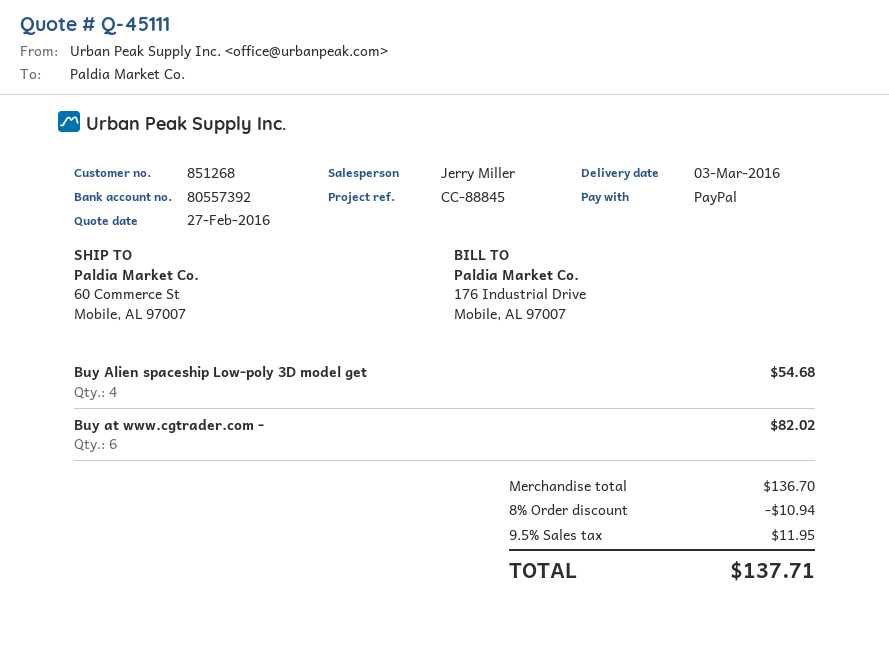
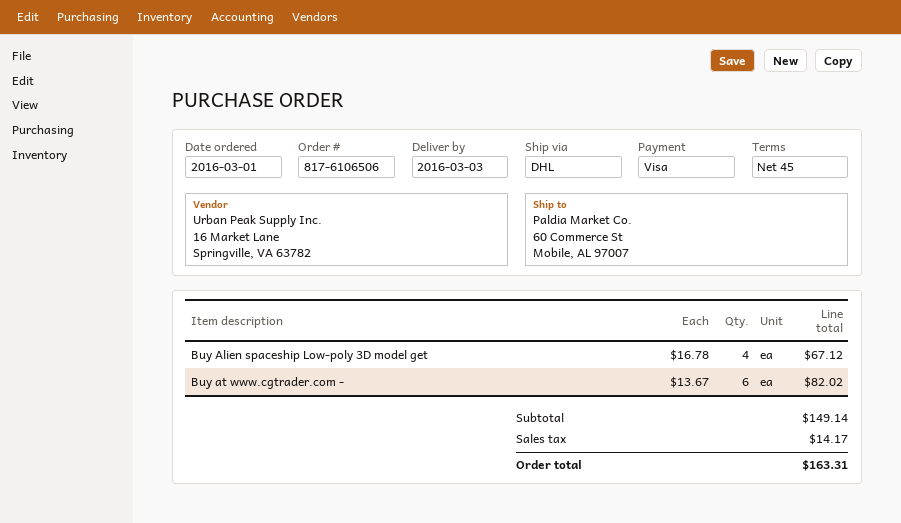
payment method: PayPal -> Visa
Buy Alien spaceship Low-poly 3D model get: 4 for 54.68 -> 4 for 67.12
subtotal: 136.70 -> 149.14
discount: 8% = 10.94 -> none
tax: 11.95 -> 14.17
total: 137.71 -> 163.31

